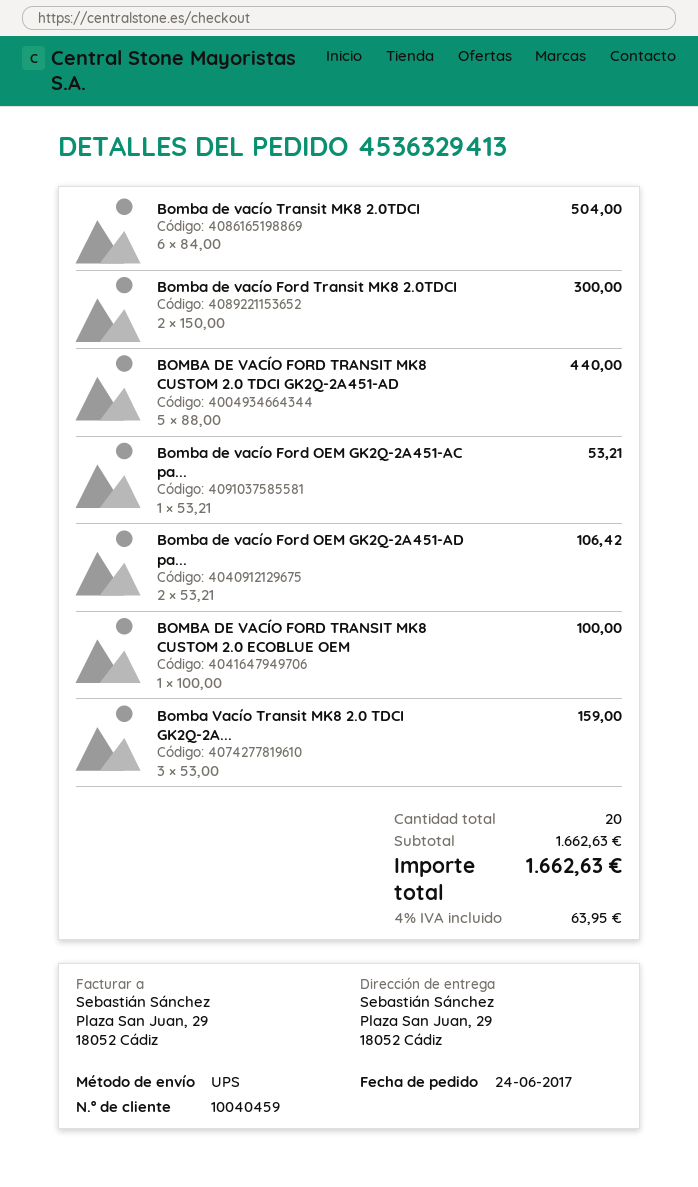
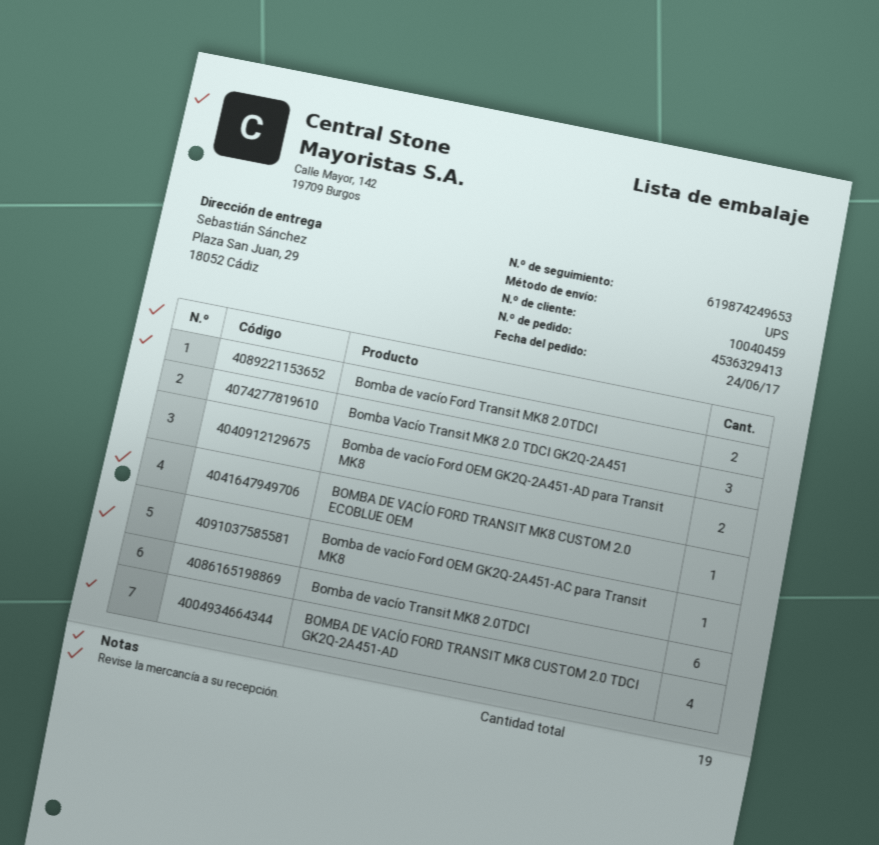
BOMBA DE VACÍO FORD TRANSIT MK8 CUSTOM 2.0 TDCI GK2Q-2A451-AD: 5 -> 4
total quantity: 20 -> 19

